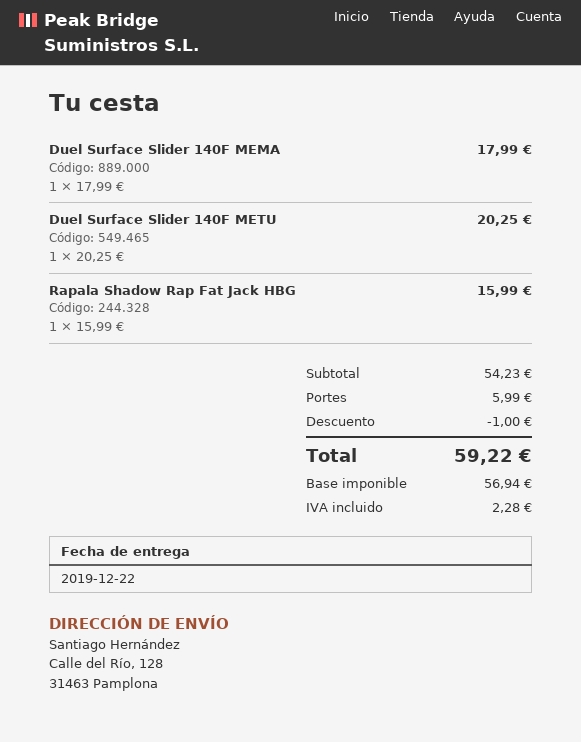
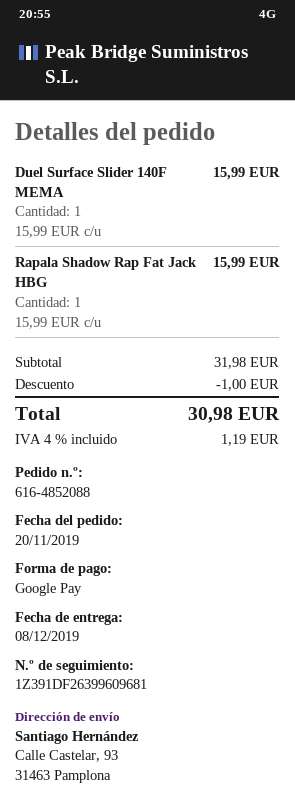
delivery date: 2019-12-22 -> 2019-12-08
ship to: Calle del Río, 128, 31463 Pamplona -> Calle Castelar, 93, 31463 Pamplona
Duel Surface Slider 140F MEMA: 1 x 17.99 = 17.99 -> 1 x 15.99 = 15.99
Duel Surface Slider 140F METU: 1 x 20.25 = 20.25 -> none
subtotal: 54.23 -> 31.98
shipping: 5.99 -> none
tax: 2.28 -> 1.19
total: 59.22 -> 30.98

